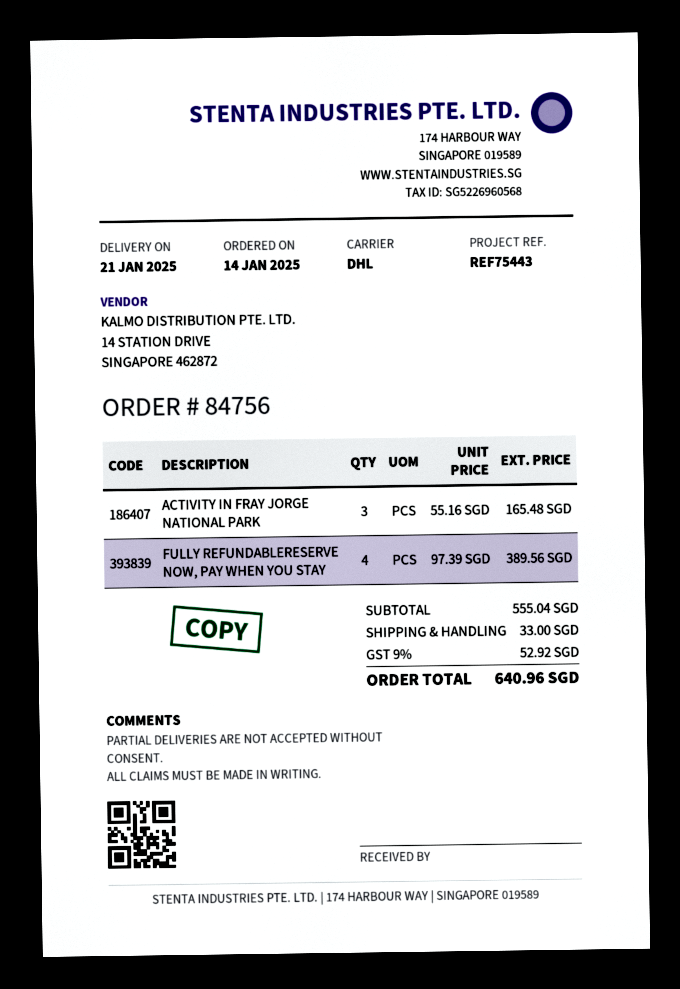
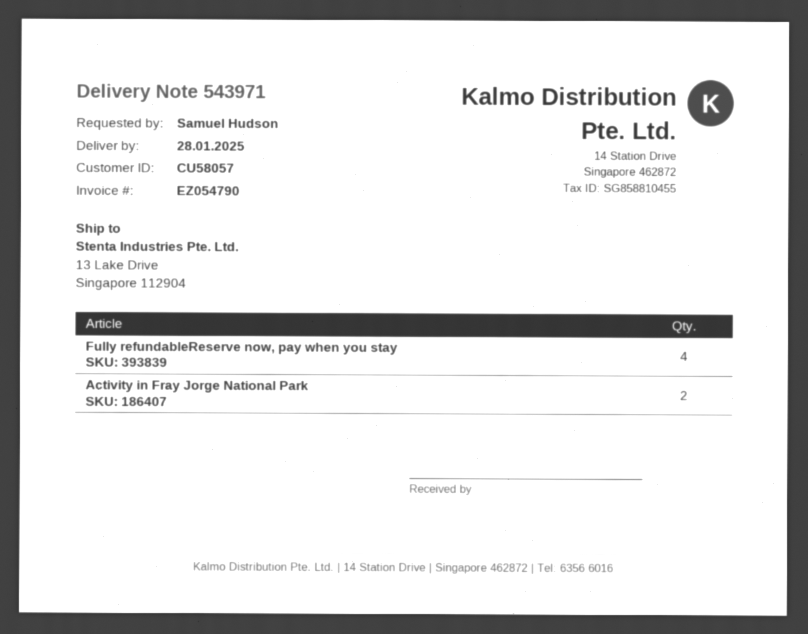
delivery date: 2025-01-21 -> 2025-01-28
ACTIVITY IN FRAY JORGE NATIONAL PARK: 3 -> 2

